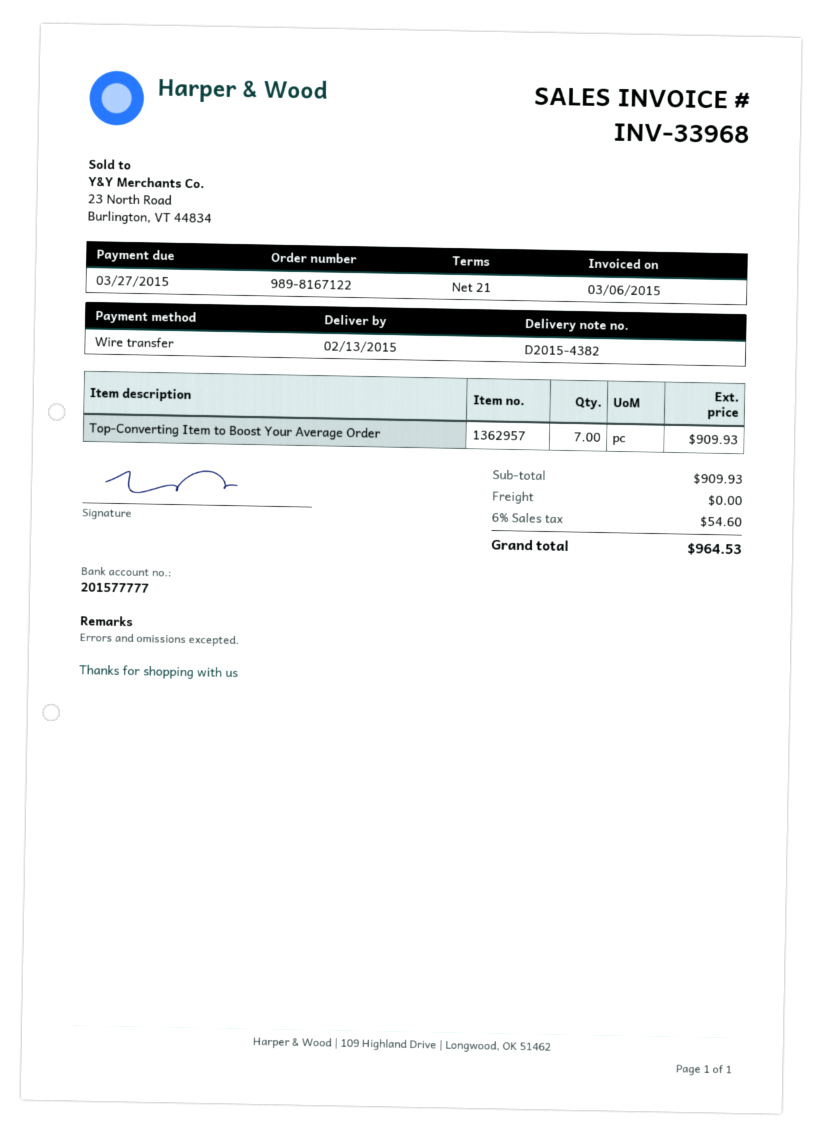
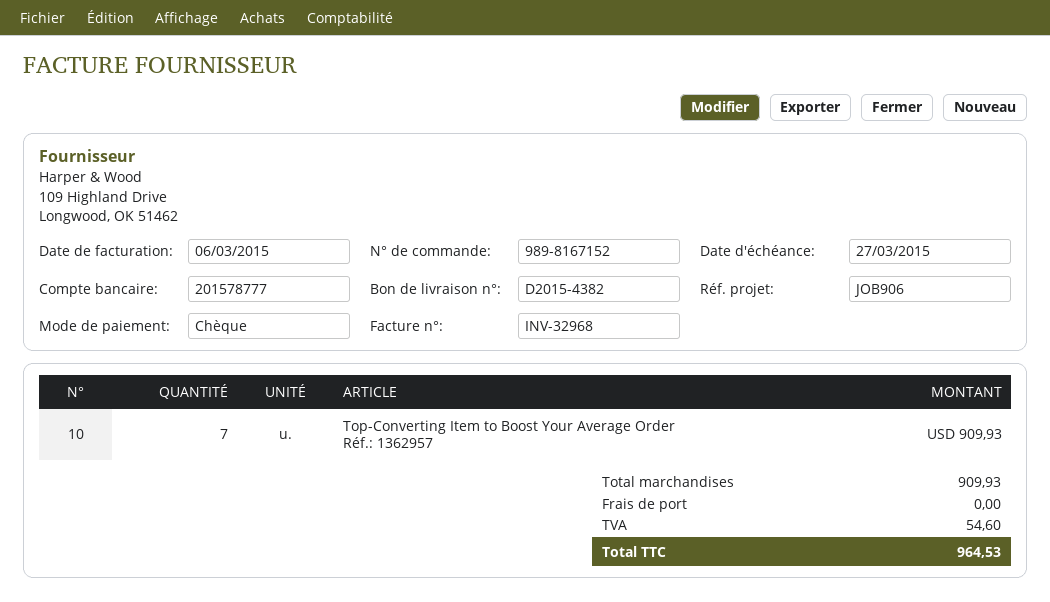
order number: 989-8167122 -> 989-8167152
invoice number: INV-33968 -> INV-32968
payment method: bank transfer -> cheque
bank account: 201577777 -> 201578777

